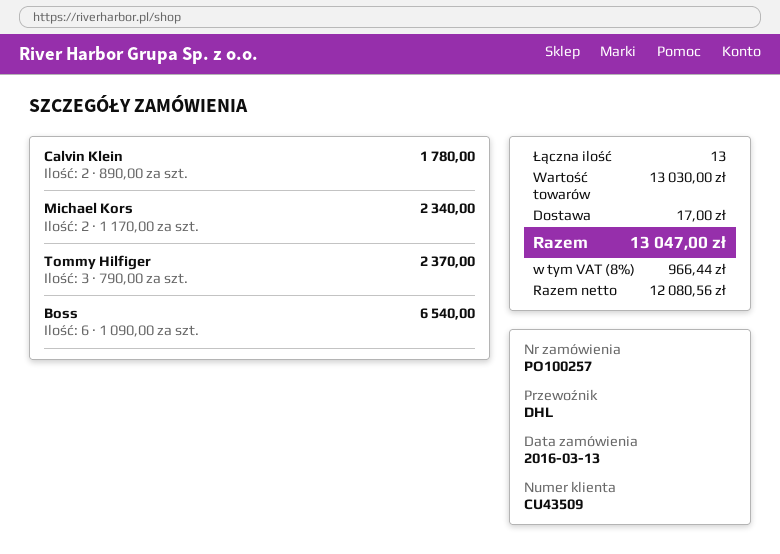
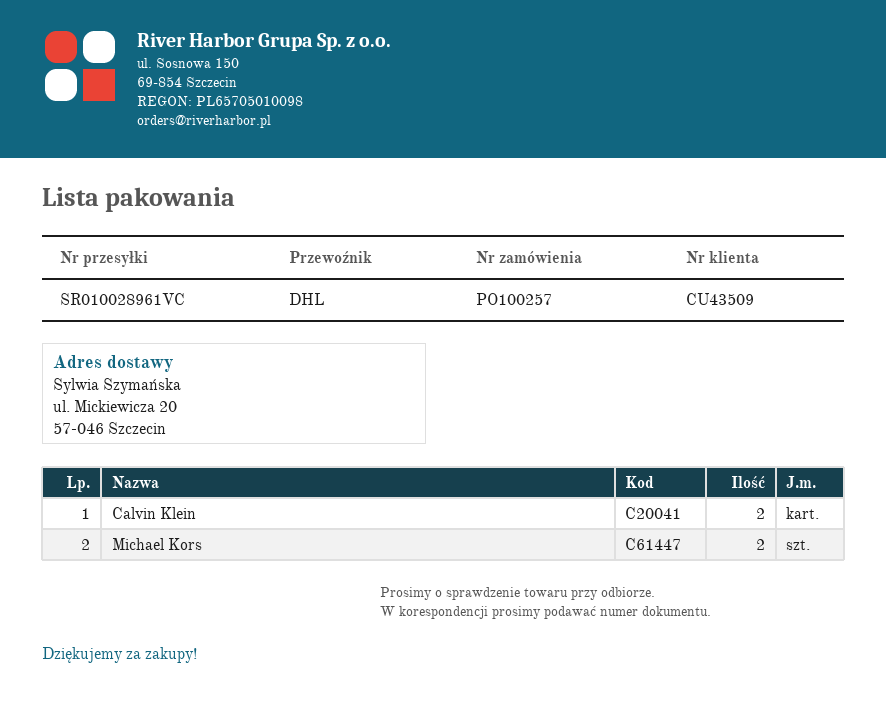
Tommy Hilfiger: 3 -> none
Boss: 6 -> none

